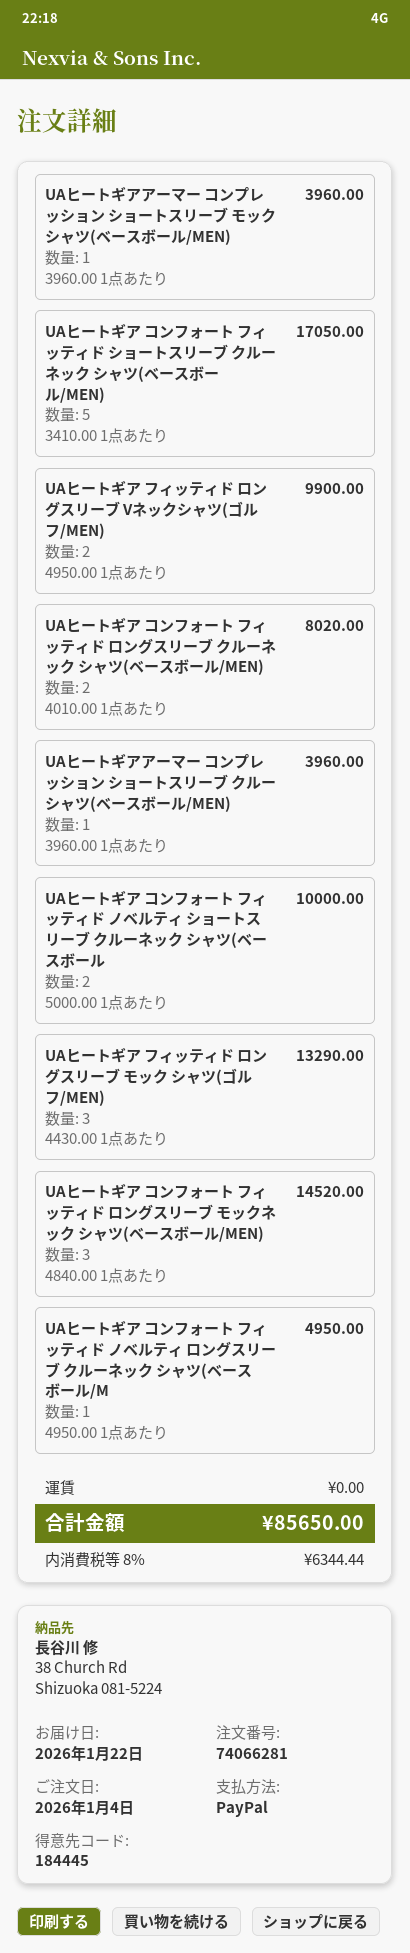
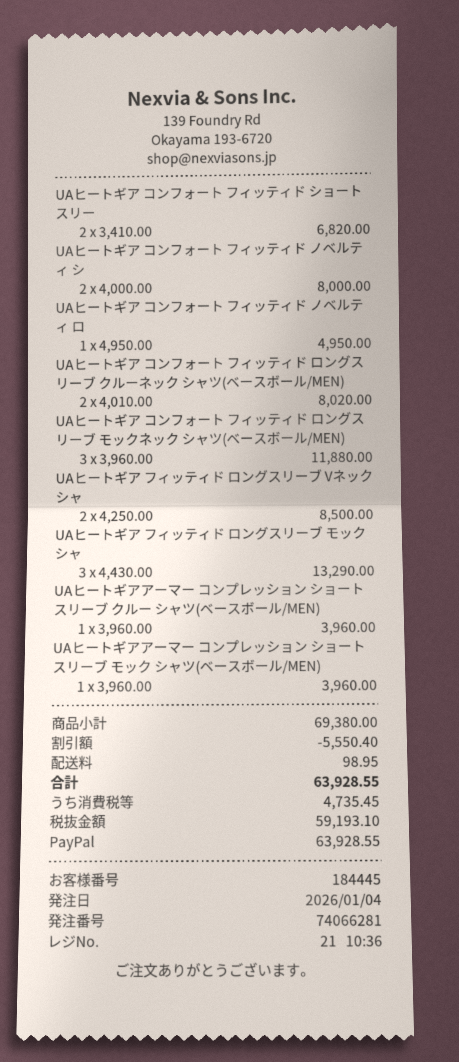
UAヒートギア コンフォート フィッティド ショートスリーブ クルーネック シャツ(ベースボール/MEN): 5 x 3410.00 = 17050.00 -> 2 x 3410.00 = 6820.00
UAヒートギア フィッティド ロングスリーブ Vネックシャツ(ゴルフ/MEN): 2 x 4950.00 = 9900.00 -> 2 x 4250.00 = 8500.00
UAヒートギア コンフォート フィッティド ノベルティ ショートスリーブ クルーネック シャツ(ベースボール: 2 x 5000.00 = 10000.00 -> 2 x 4000.00 = 8000.00
UAヒートギア コンフォート フィッティド ロングスリーブ モックネック シャツ(ベースボール/MEN): 3 x 4840.00 = 14520.00 -> 3 x 3960.00 = 11880.00
discount: none -> 5550.40
shipping: 0.00 -> 98.95
tax: 6344.44 -> 4735.45
total: 85650.00 -> 63928.55

